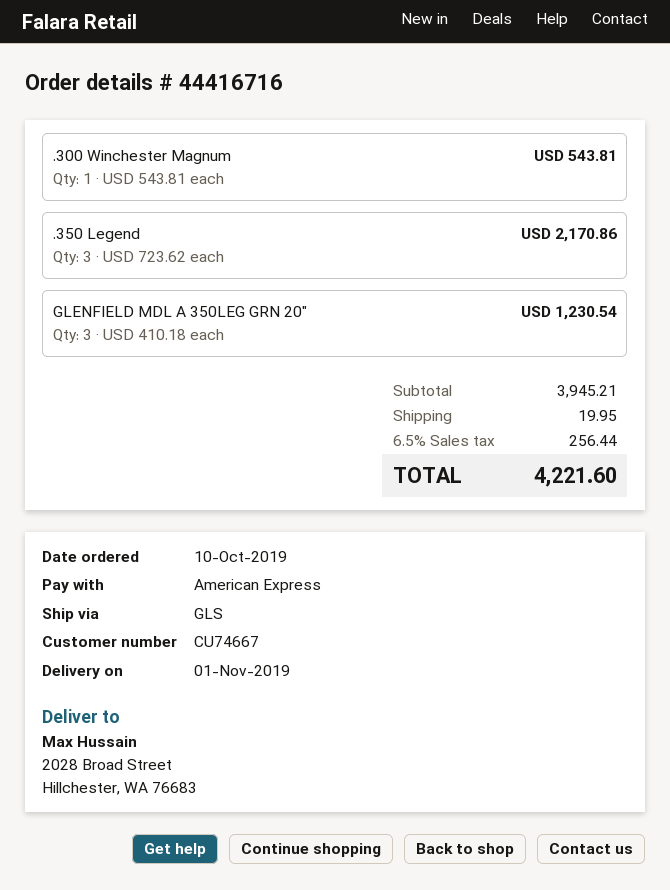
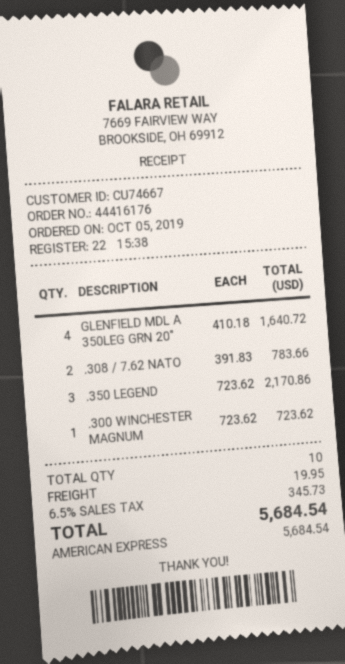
order number: 44416716 -> 44416176
order date: 2019-10-10 -> 2019-10-05
.300 Winchester Magnum: 1 x 543.81 = 543.81 -> 1 x 723.62 = 723.62
GLENFIELD MDL A 350LEG GRN 20″: 3 x 410.18 = 1230.54 -> 4 x 410.18 = 1640.72
.308 / 7.62 NATO: none -> 2 x 391.83 = 783.66
tax: 6.5% = 256.44 -> 6.5% = 345.73
total: 4221.60 -> 5684.54

